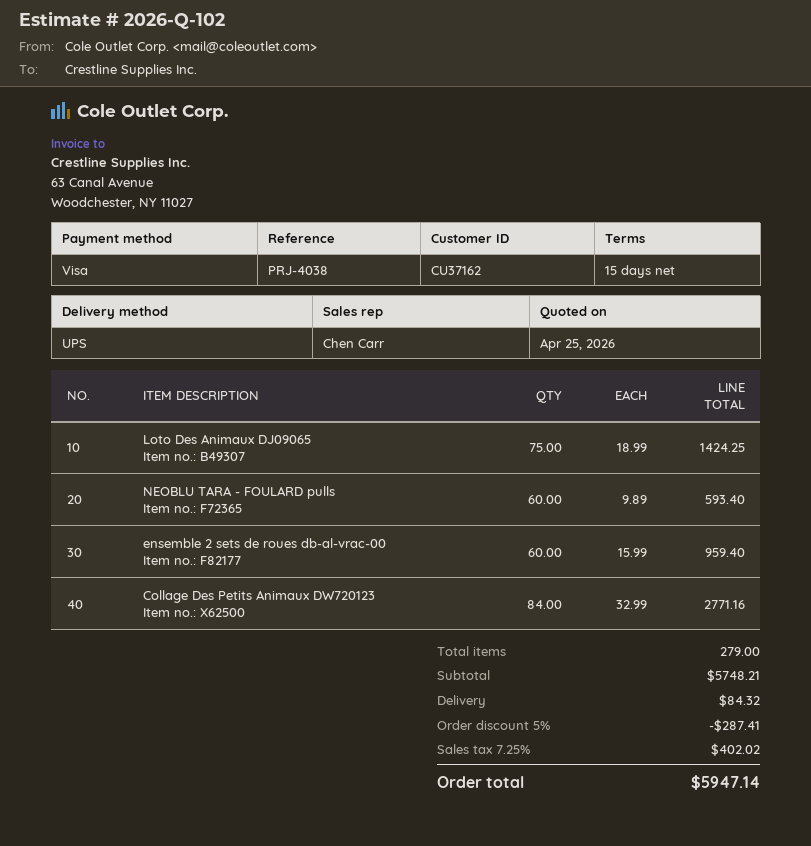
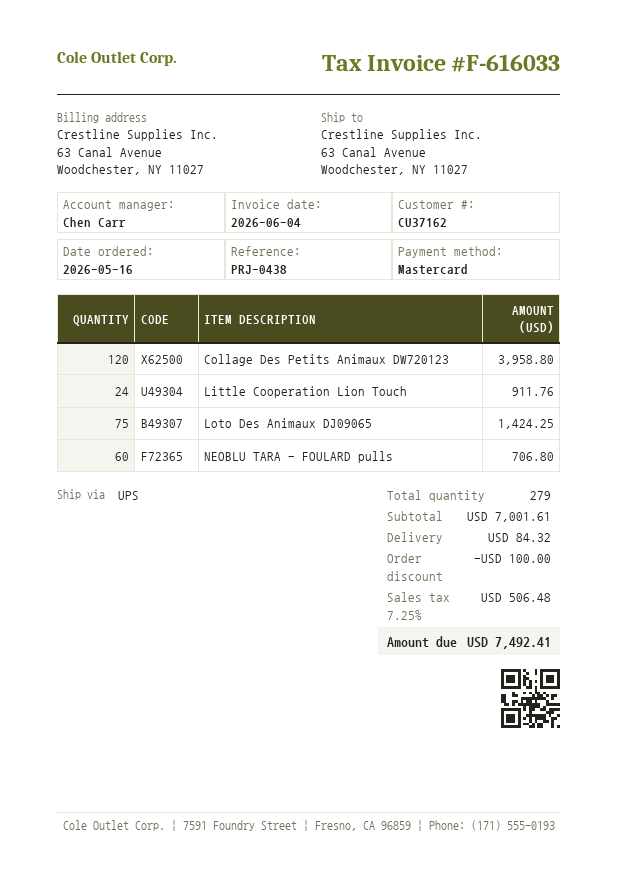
reference: PRJ-4038 -> PRJ-0438
payment method: Visa -> Mastercard
NEOBLU TARA - FOULARD pulls: 60 for 593.40 -> 60 for 706.80
ensemble 2 sets de roues db-al-vrac-00: 60 for 959.40 -> none
Collage Des Petits Animaux DW720123: 84 for 2771.16 -> 120 for 3958.80
Little Cooperation Lion Touch: none -> 24 for 911.76
subtotal: 5748.21 -> 7001.61
discount: 287.41 -> 100.00
tax: 7.25% = 402.02 -> 7.25% = 506.48
total: 5947.14 -> 7492.41

